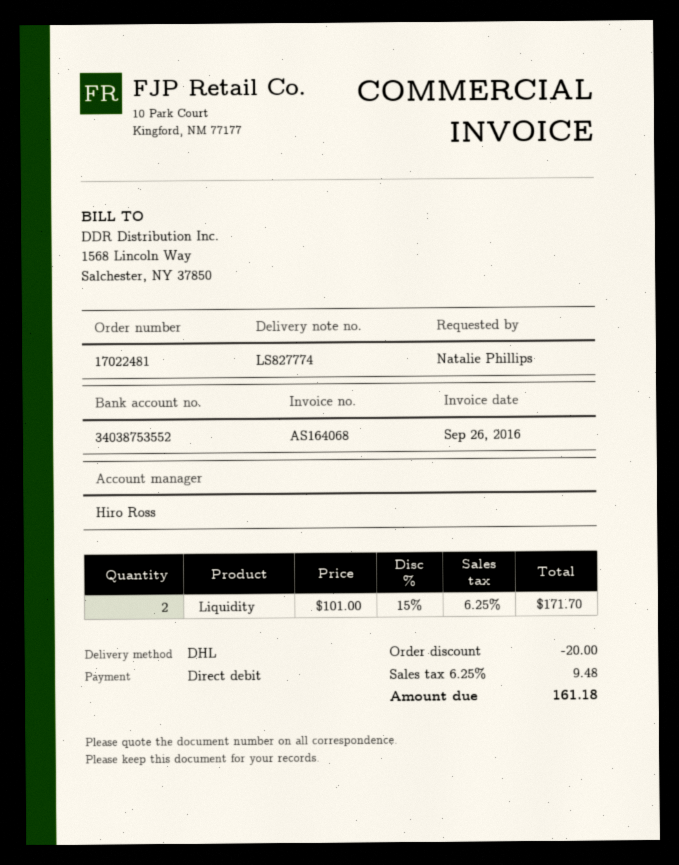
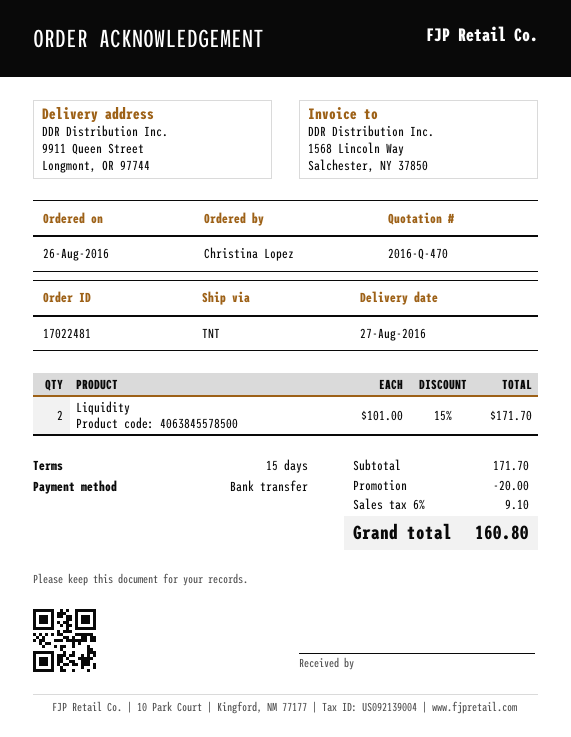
ordered by: Natalie Phillips -> Christina Lopez
payment method: direct debit -> bank transfer
shipping method: DHL -> TNT
tax: 6.25% = 9.48 -> 6% = 9.10
total: 161.18 -> 160.80

